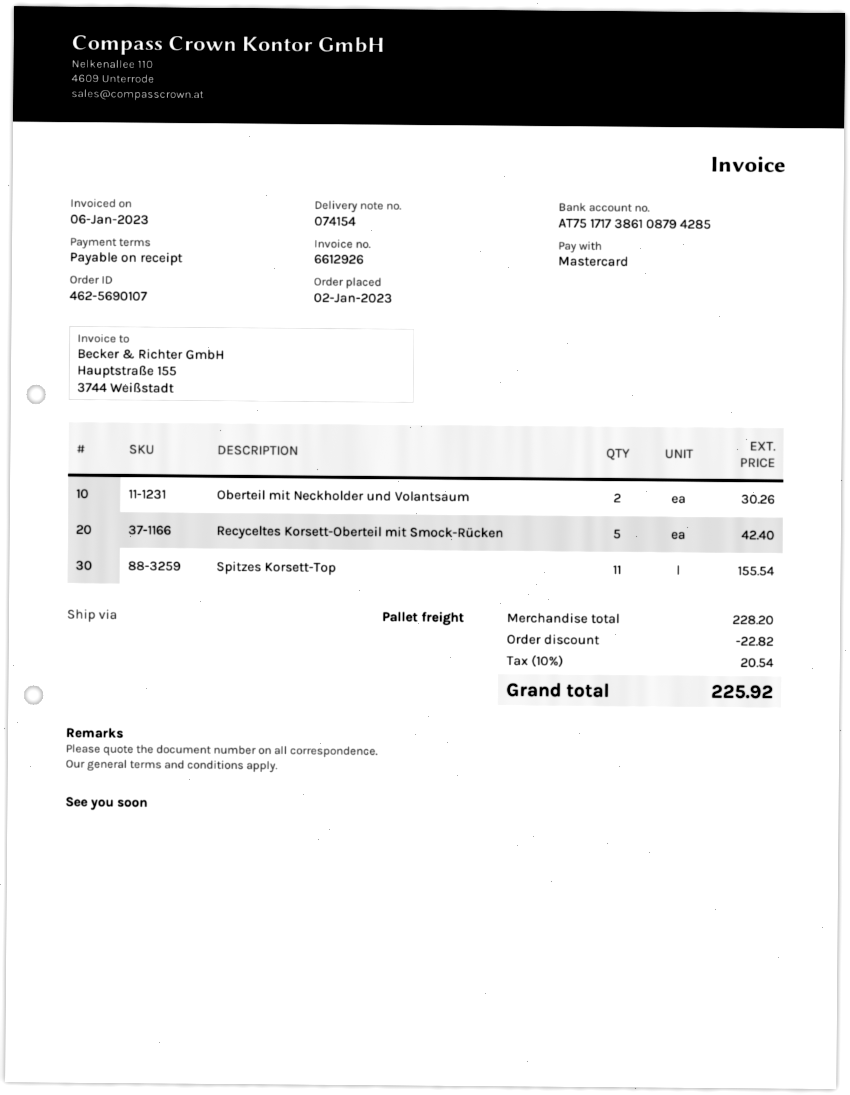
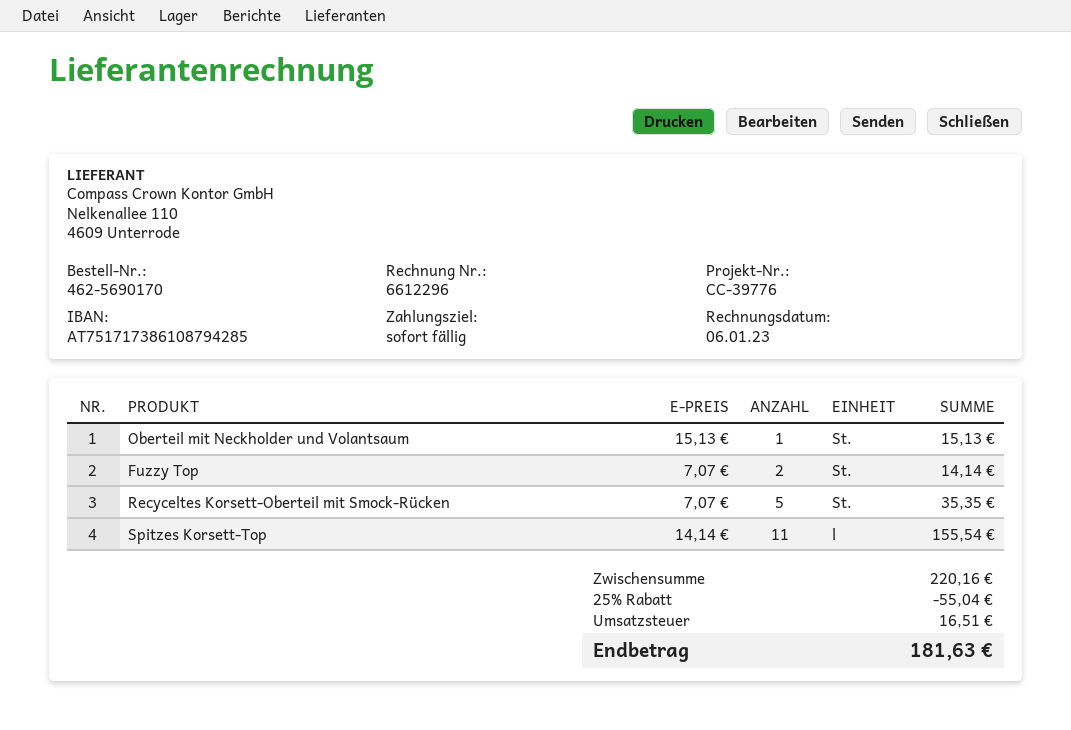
order number: 462-5690107 -> 462-5690170
invoice number: 6612926 -> 6612296
Oberteil mit Neckholder und Volantsaum: 2 for 30.26 -> 1 for 15.13
Recyceltes Korsett-Oberteil mit Smock-Rücken: 5 for 42.40 -> 5 for 35.35
Fuzzy Top: none -> 2 for 14.14
subtotal: 228.20 -> 220.16
discount: 22.82 -> 55.04
tax: 20.54 -> 16.51
total: 225.92 -> 181.63

